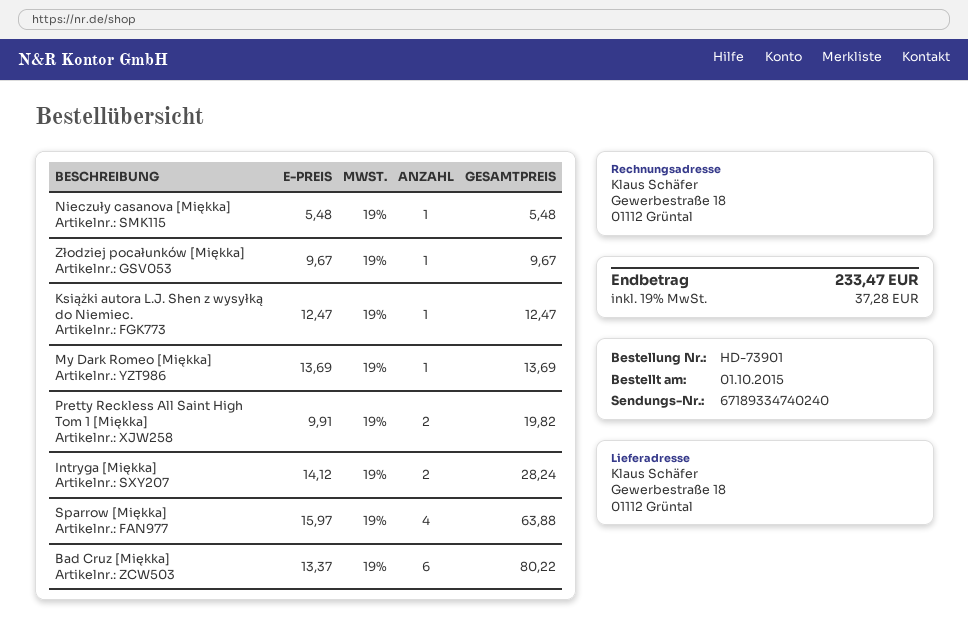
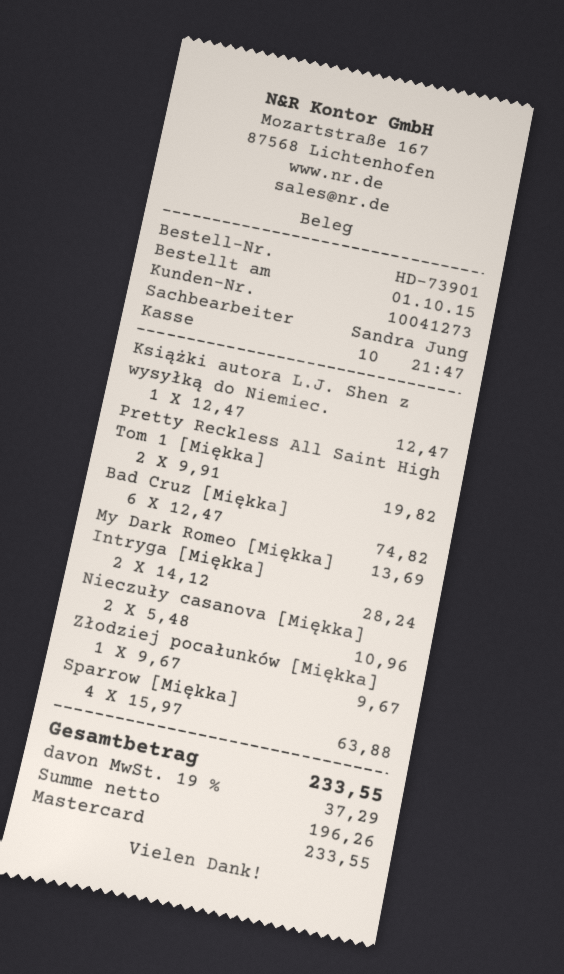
Nieczuły casanova [Miękka]: 1 x 5.48 = 5.48 -> 2 x 5.48 = 10.96
Bad Cruz [Miękka]: 6 x 13.37 = 80.22 -> 6 x 12.47 = 74.82
tax: 19% = 37.28 -> 19% = 37.29
total: 233.47 -> 233.55

